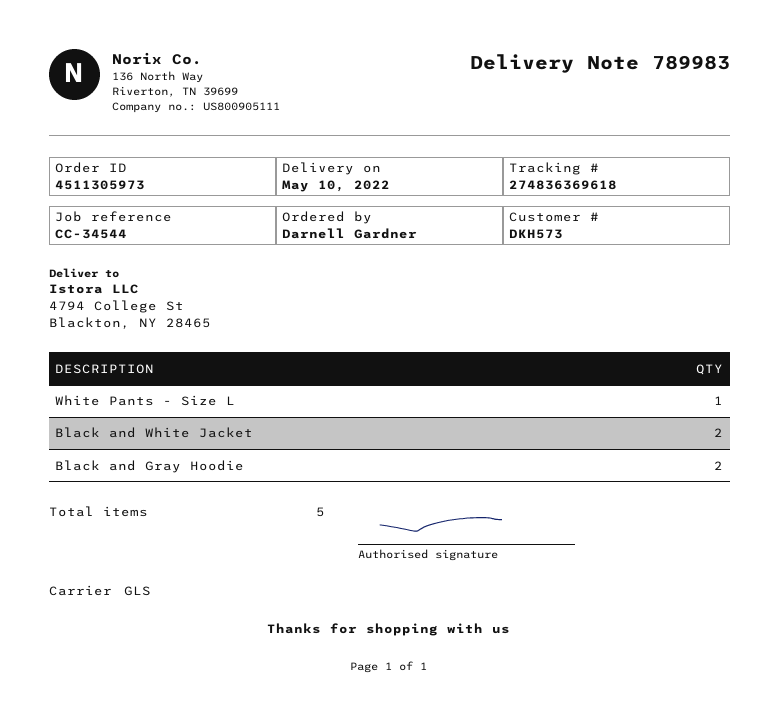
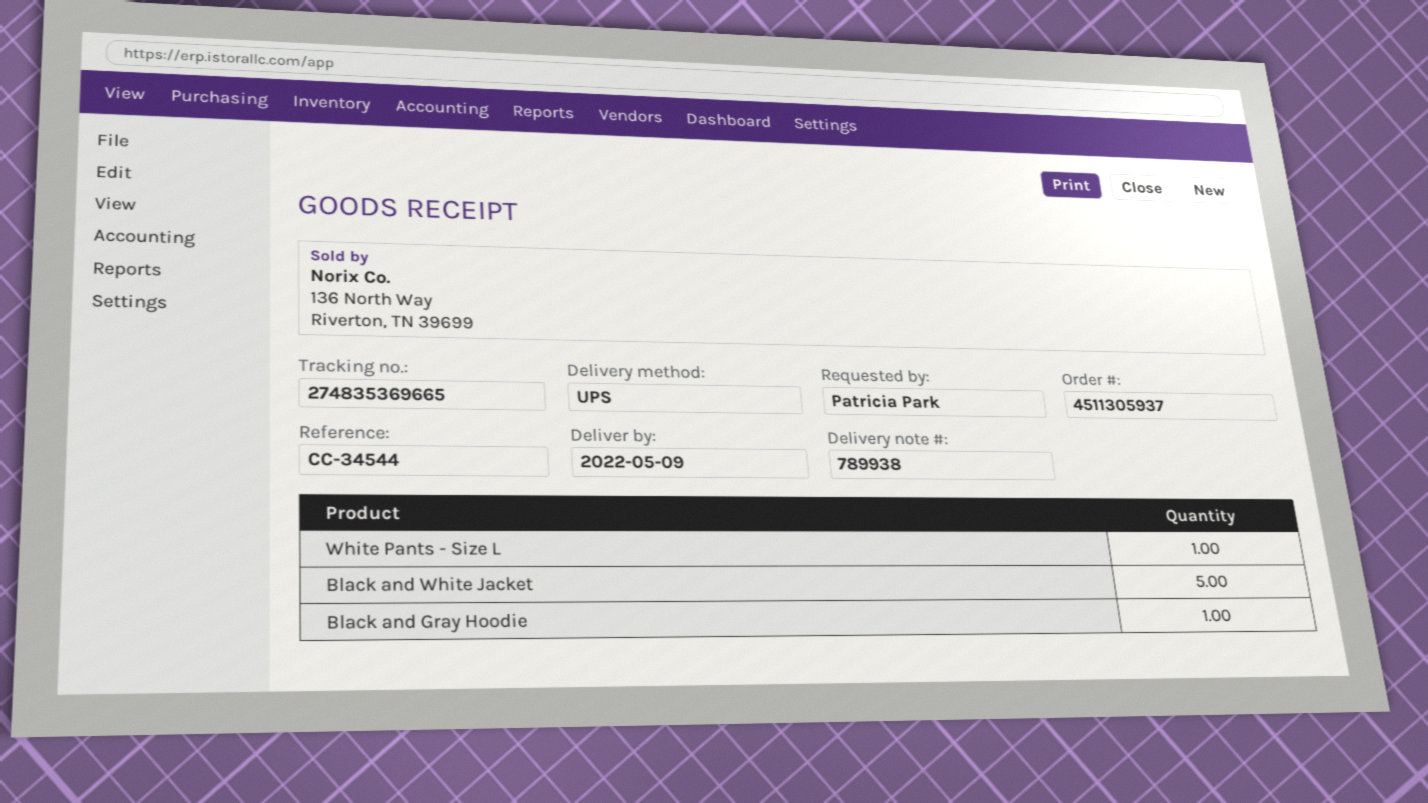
order number: 4511305973 -> 4511305937
delivery note number: 789983 -> 789938
delivery date: 2022-05-10 -> 2022-05-09
ordered by: Darnell Gardner -> Patricia Park
shipping method: GLS -> UPS
tracking number: 274836369618 -> 274835369665
Black and White Jacket: 2 -> 5
Black and Gray Hoodie: 2 -> 1

